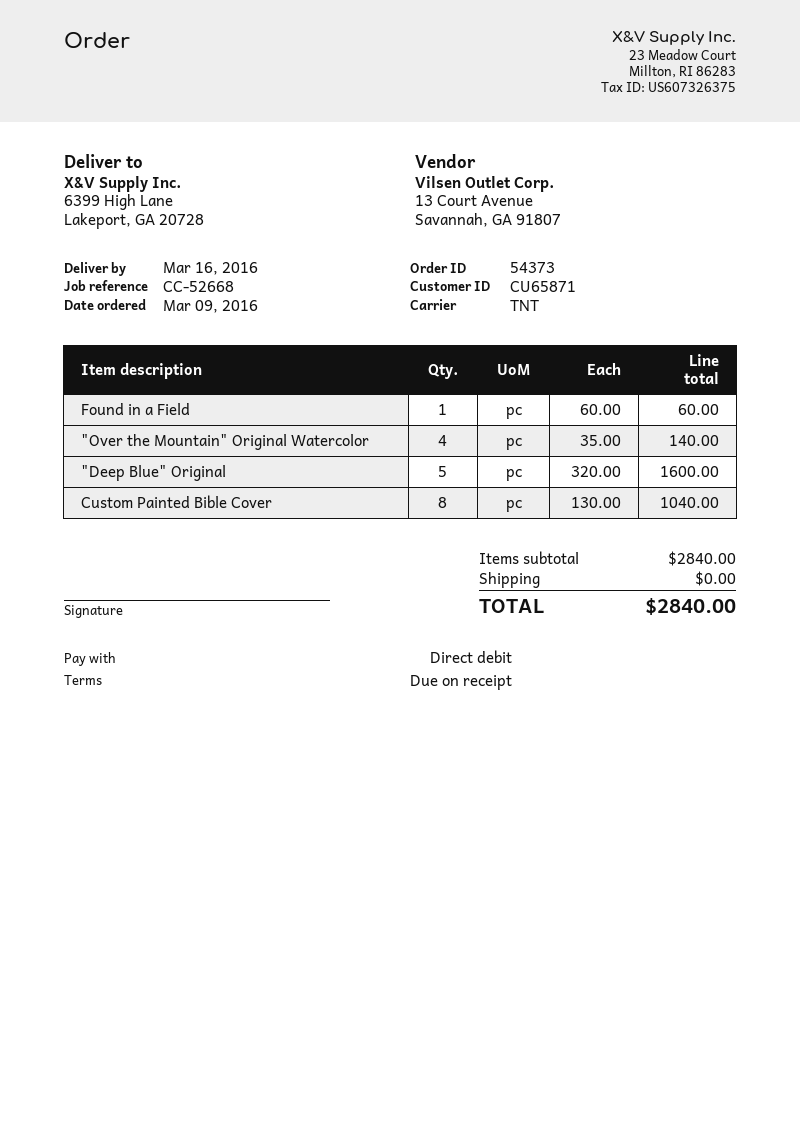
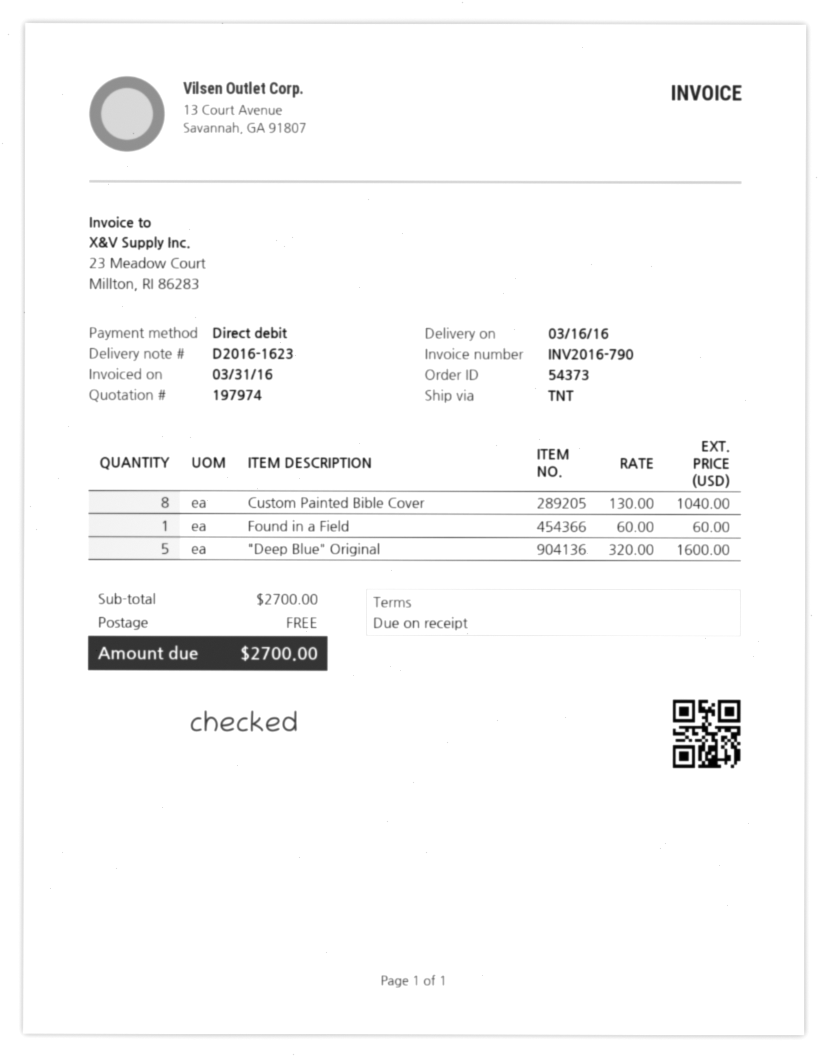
"Over the Mountain" Original Watercolor: 4 x 35.00 = 140.00 -> none
subtotal: 2840.00 -> 2700.00
total: 2840.00 -> 2700.00

